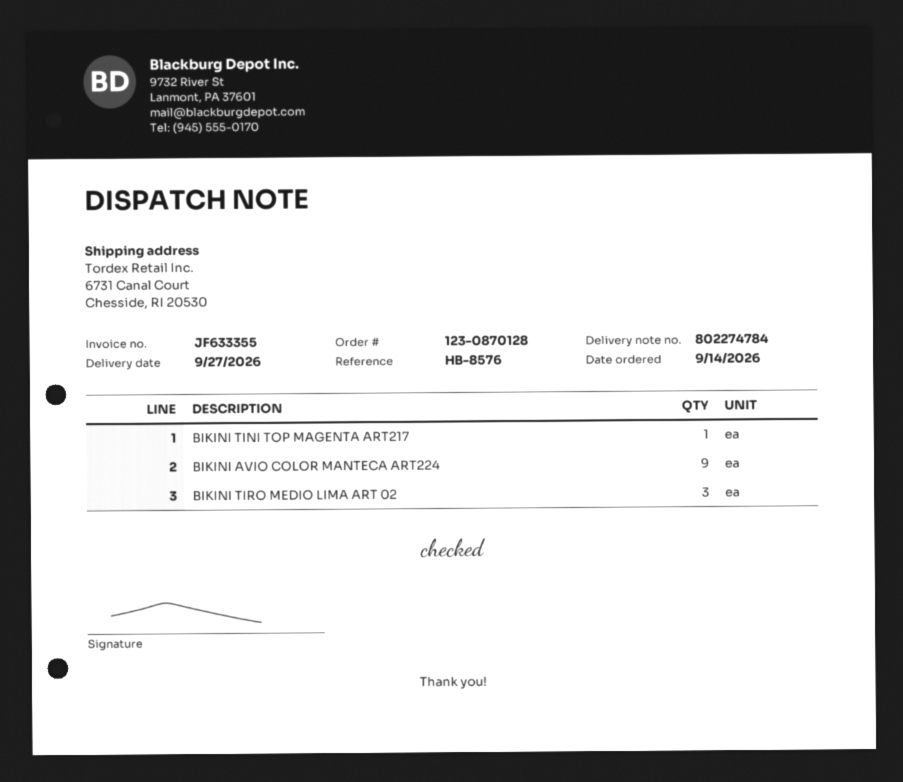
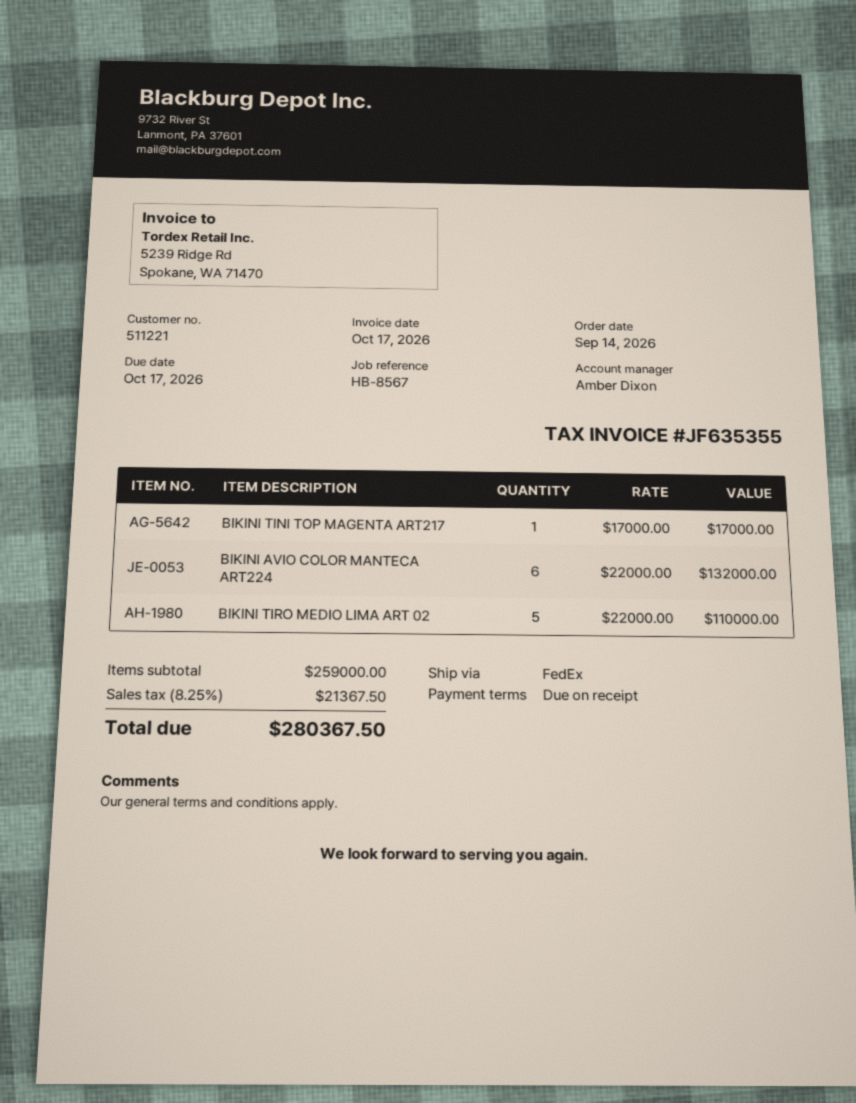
invoice number: JF633355 -> JF635355
reference: HB-8576 -> HB-8567
BIKINI AVIO COLOR MANTECA ART224: 9 -> 6
BIKINI TIRO MEDIO LIMA ART 02: 3 -> 5

